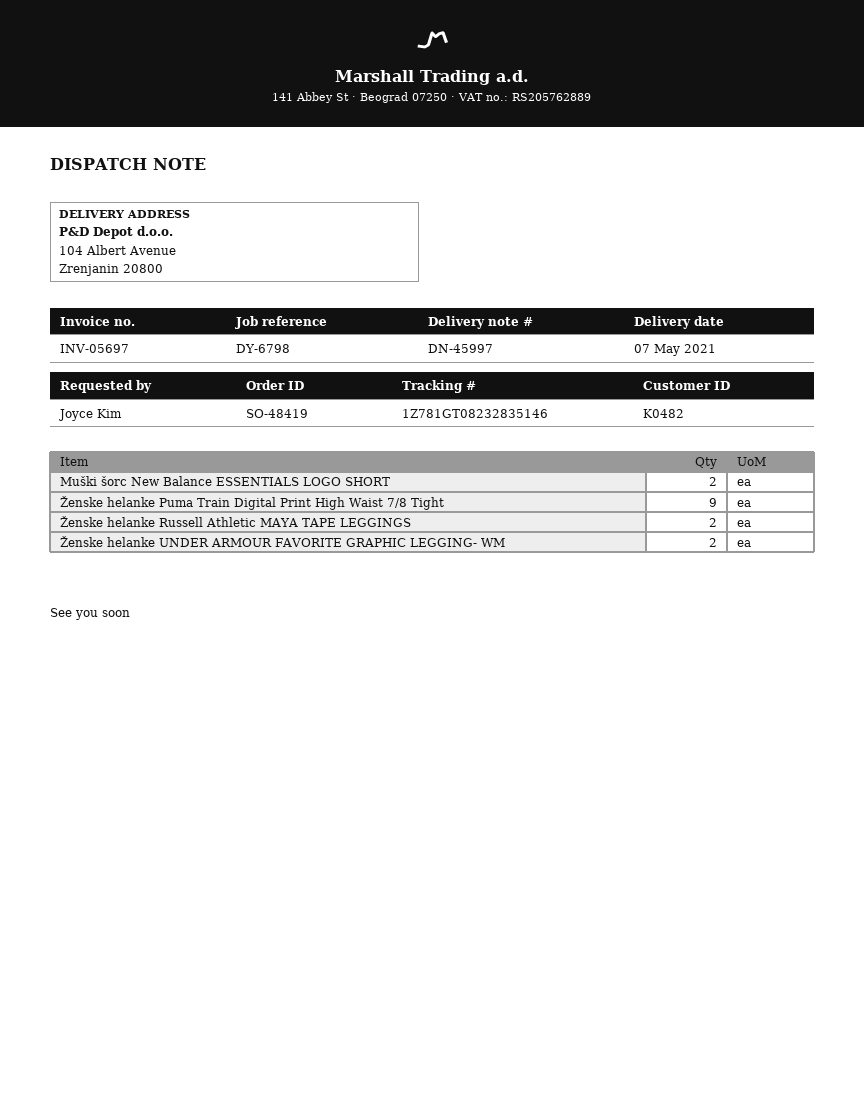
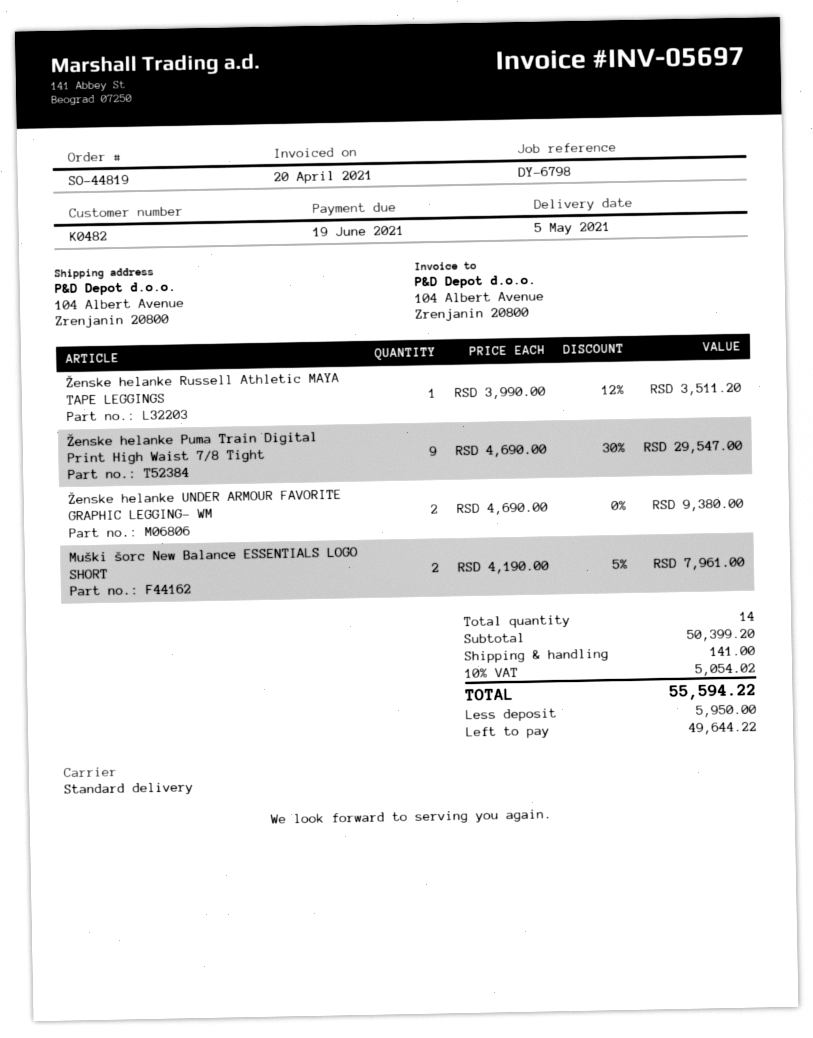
order number: SO-48419 -> SO-44819
delivery date: 2021-05-07 -> 2021-05-05
Ženske helanke Russell Athletic MAYA TAPE LEGGINGS: 2 -> 1

